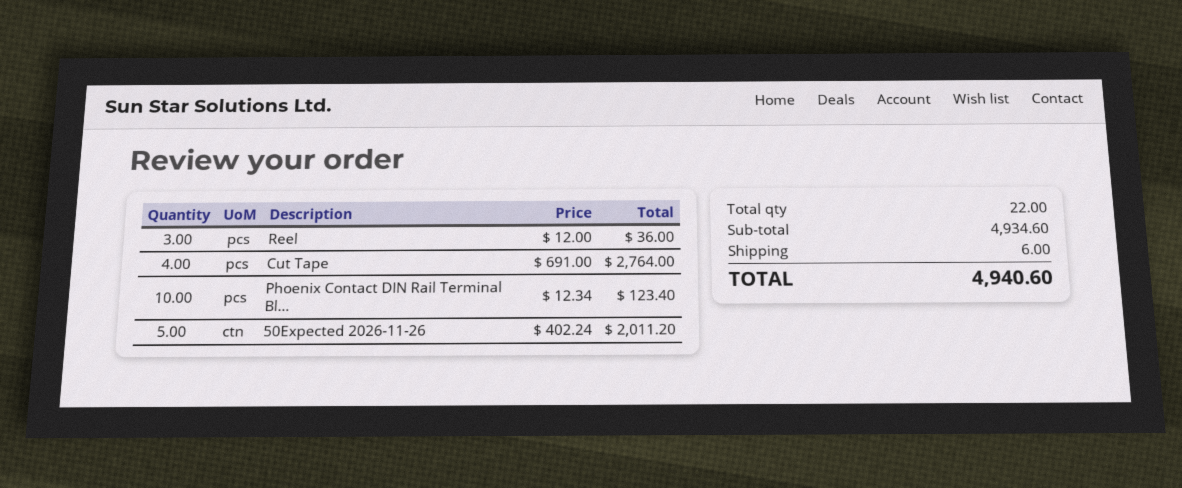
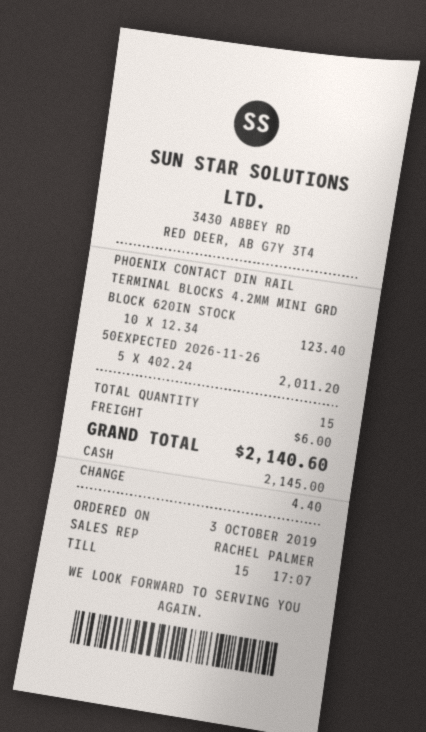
Reel: 3 x 12.00 = 36.00 -> none
Cut Tape: 4 x 691.00 = 2764.00 -> none
total quantity: 22 -> 15
total: 4940.60 -> 2140.60

